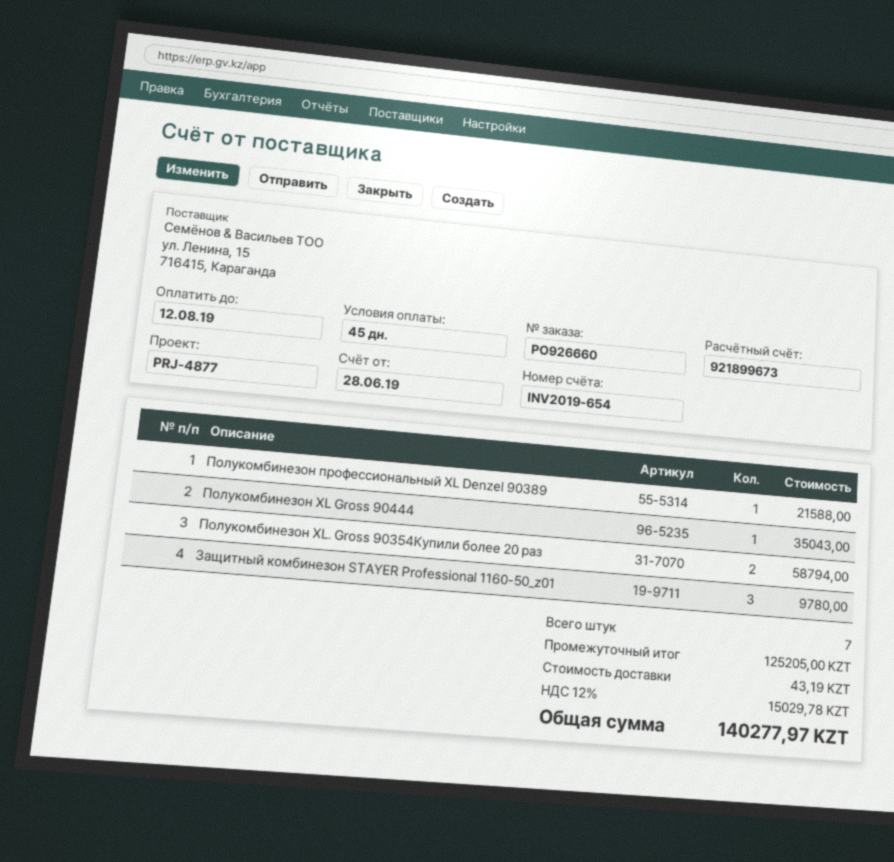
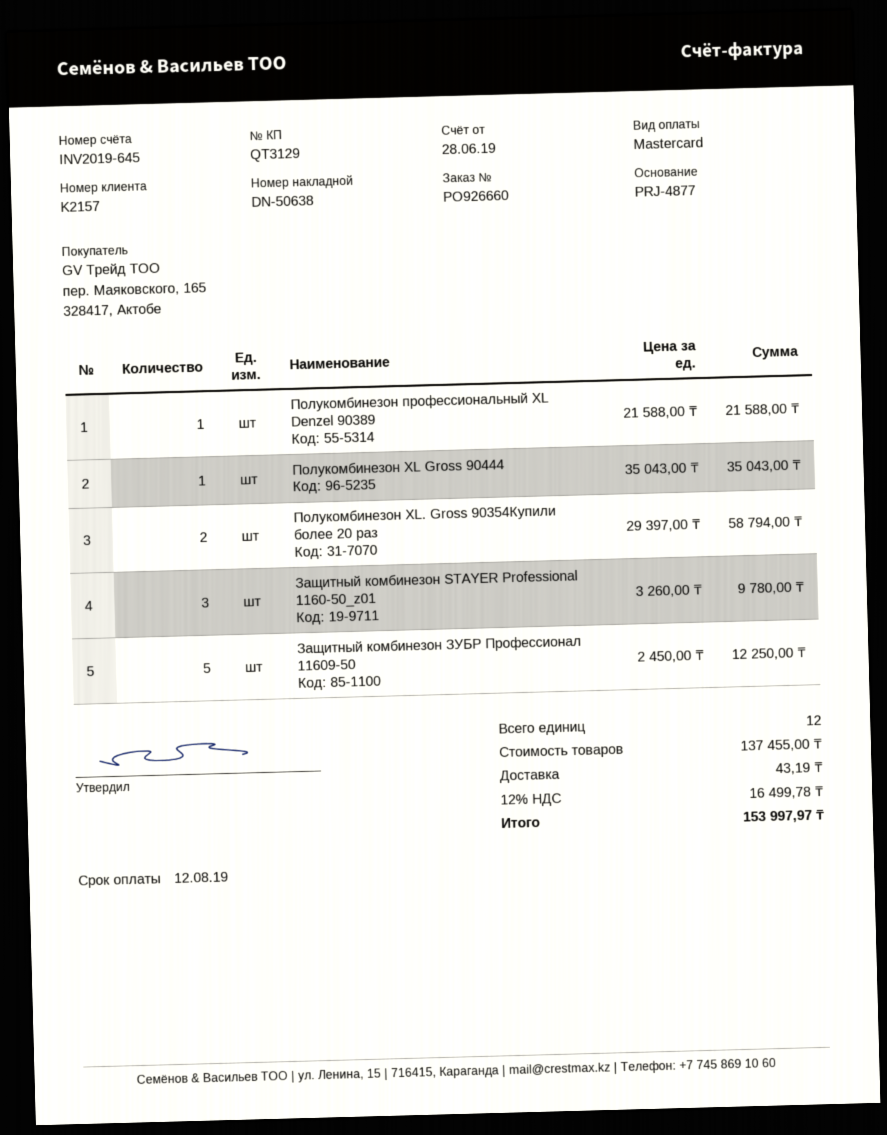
invoice number: INV2019-654 -> INV2019-645
Защитный комбинезон ЗУБР Профессионал 11609-50: none -> 5 for 12250.00
total quantity: 7 -> 12
subtotal: 125205.00 -> 137455.00
tax: 12% = 15029.78 -> 12% = 16499.78
total: 140277.97 -> 153997.97

